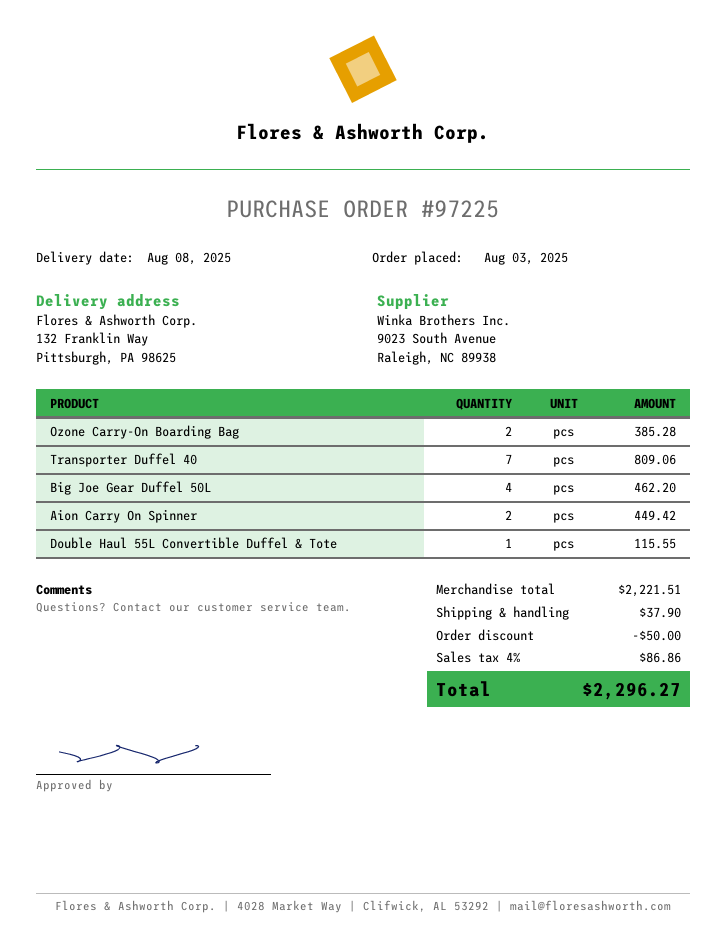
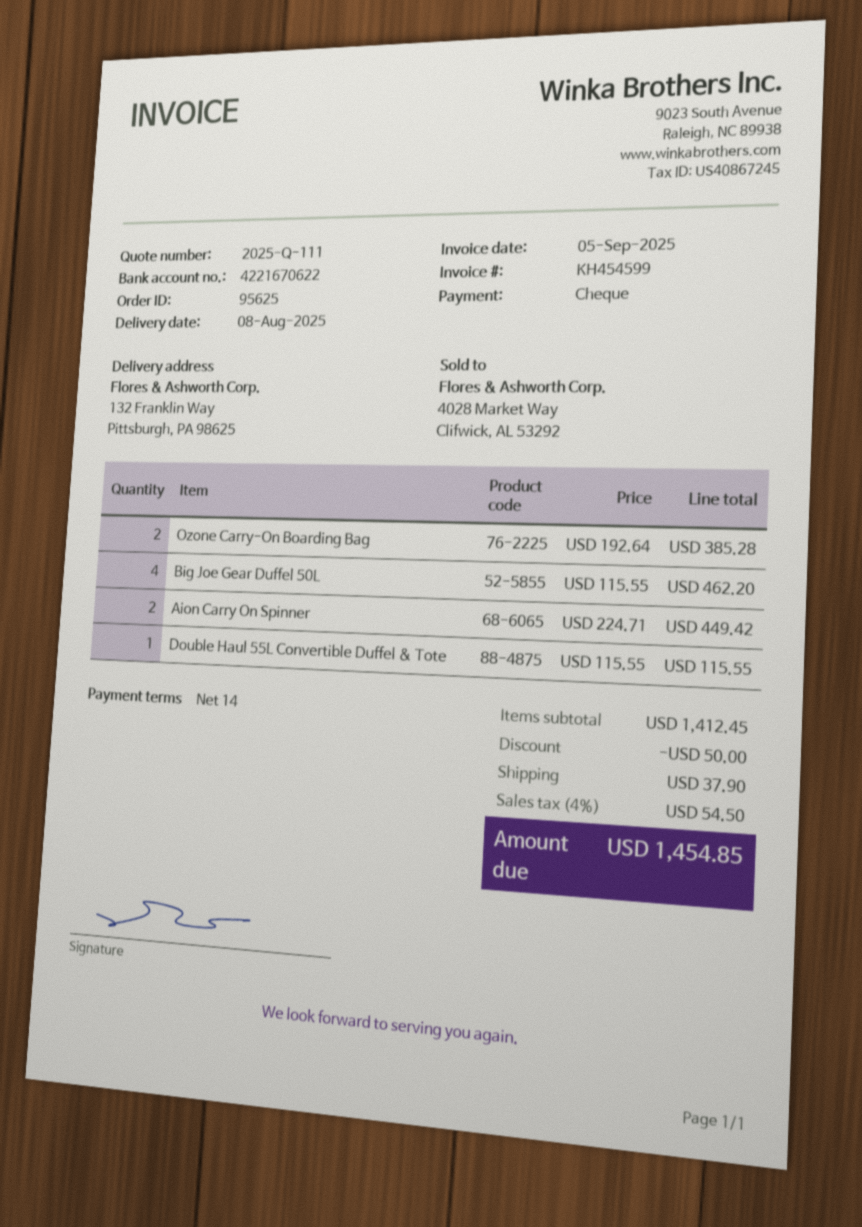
order number: 97225 -> 95625
Transporter Duffel 40: 7 for 809.06 -> none
subtotal: 2221.51 -> 1412.45
tax: 4% = 86.86 -> 4% = 54.50
total: 2296.27 -> 1454.85

